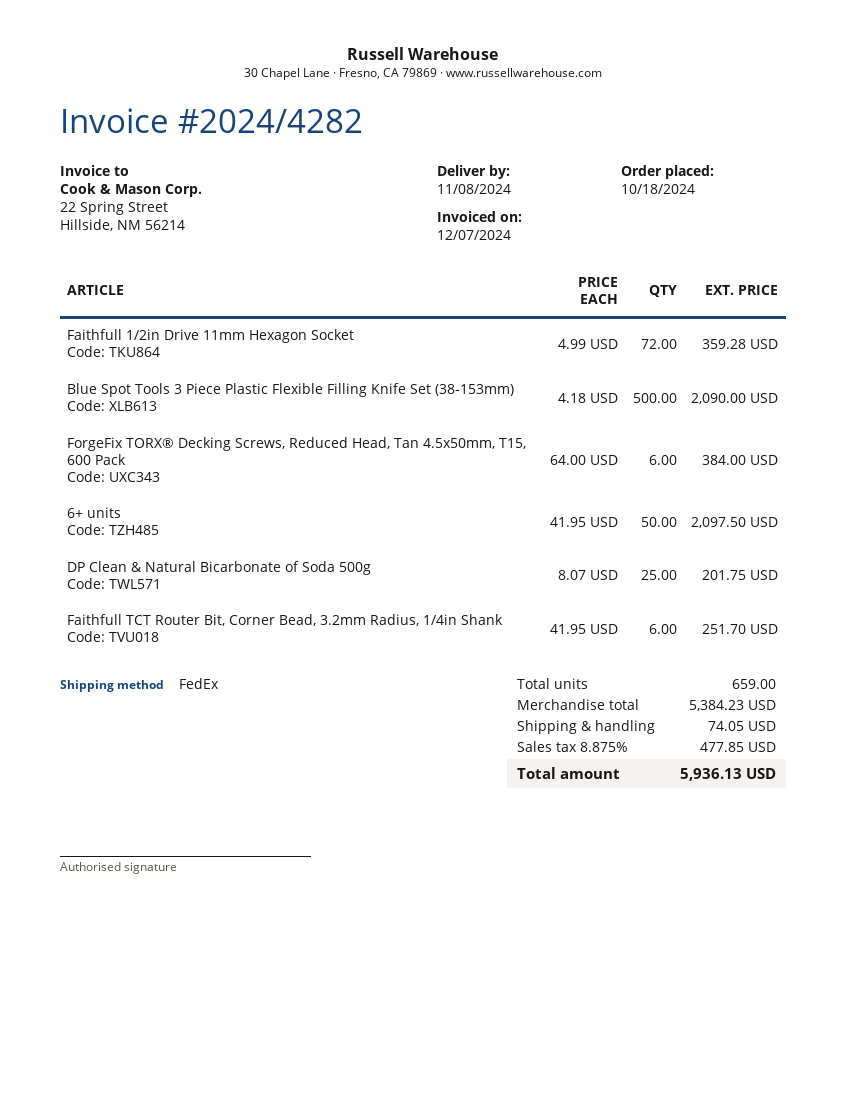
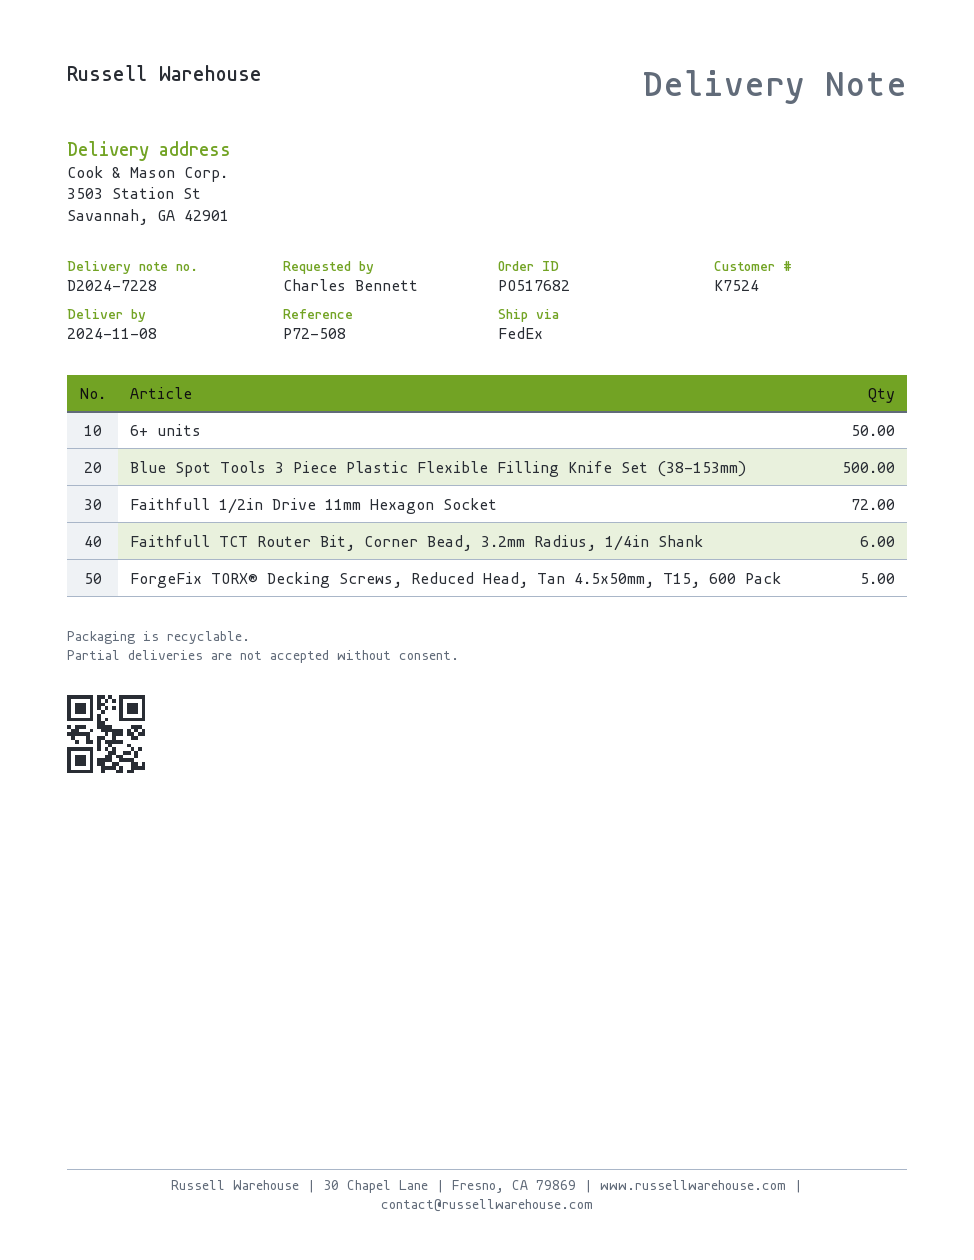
ForgeFix TORX® Decking Screws, Reduced Head, Tan 4.5x50mm, T15, 600 Pack: 6 -> 5
DP Clean & Natural Bicarbonate of Soda 500g: 25 -> none

